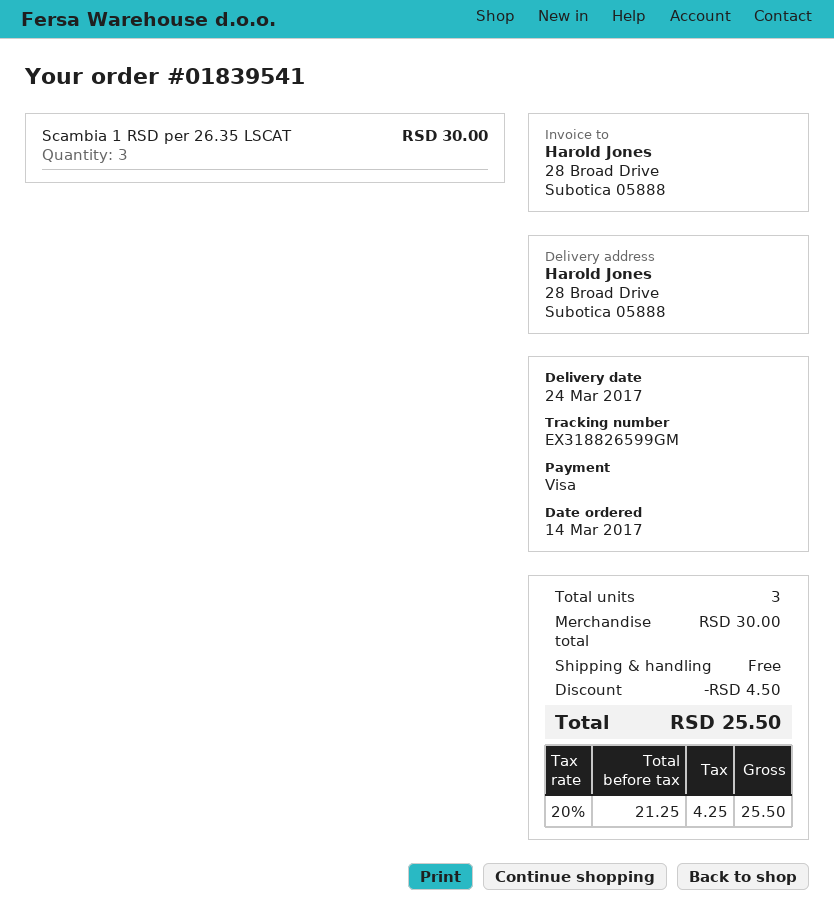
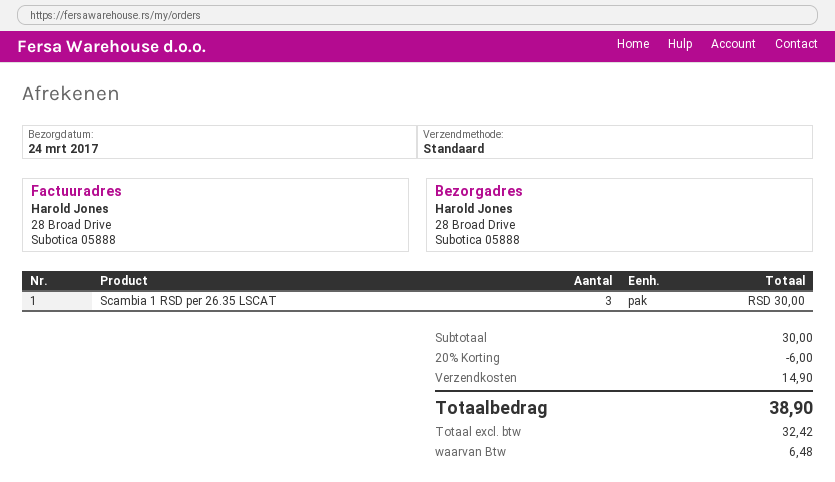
discount: 4.50 -> 6.00
shipping: 0.00 -> 14.90
net: 21.25 -> 32.42
tax: 4.25 -> 6.48
total: 25.50 -> 38.90

